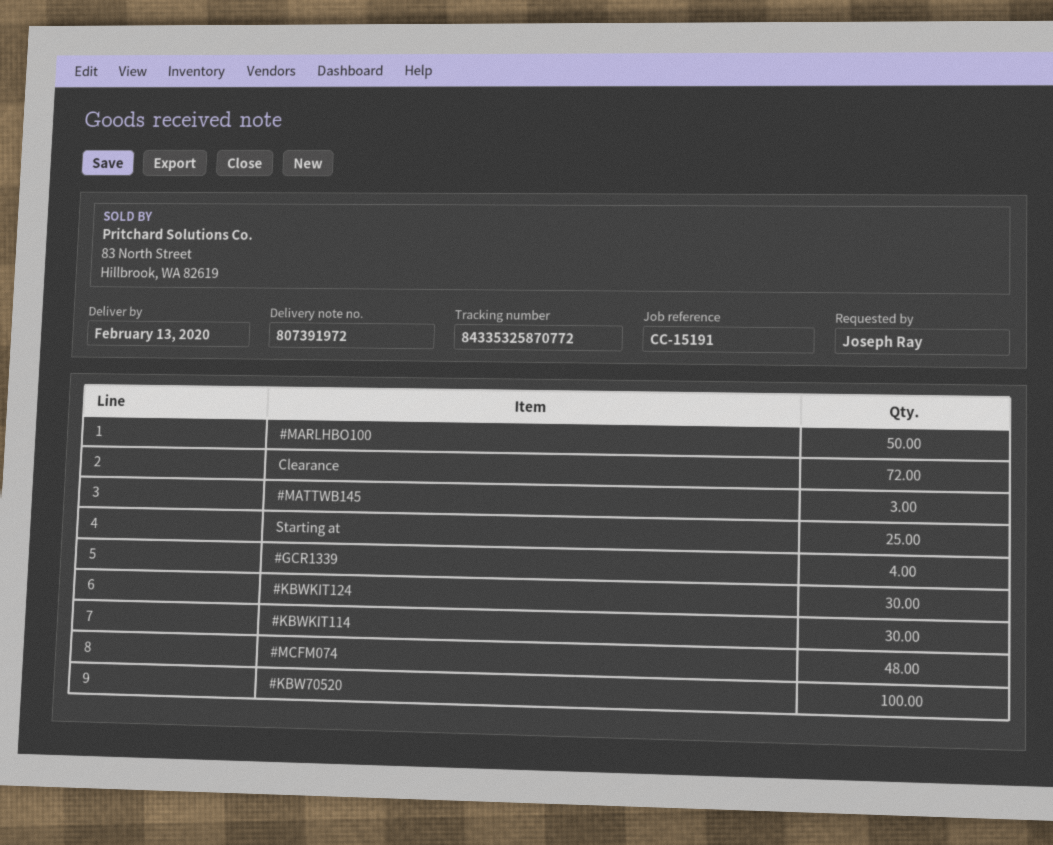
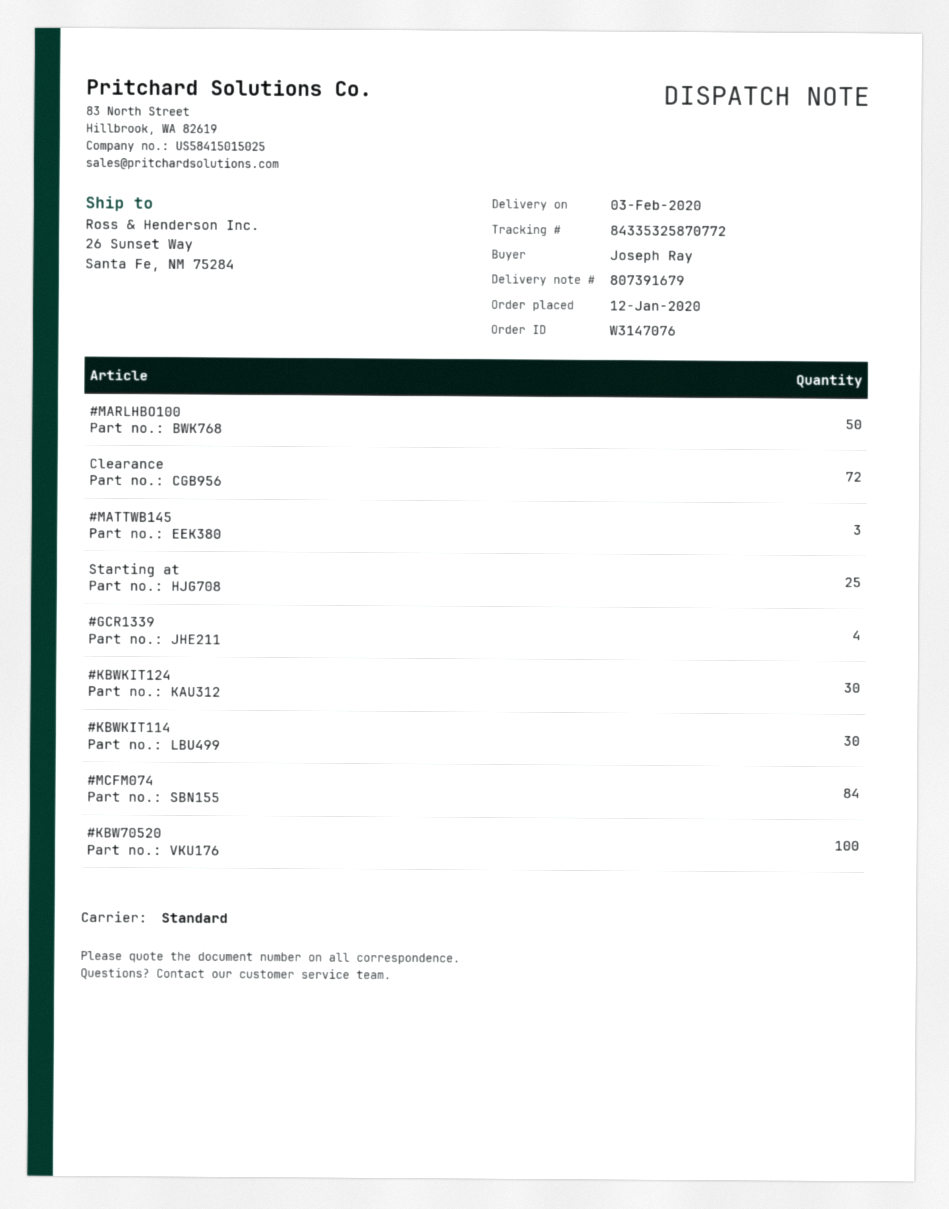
delivery note number: 807391972 -> 807391679
delivery date: 2020-02-13 -> 2020-02-03
#MCFM074: 48 -> 84

